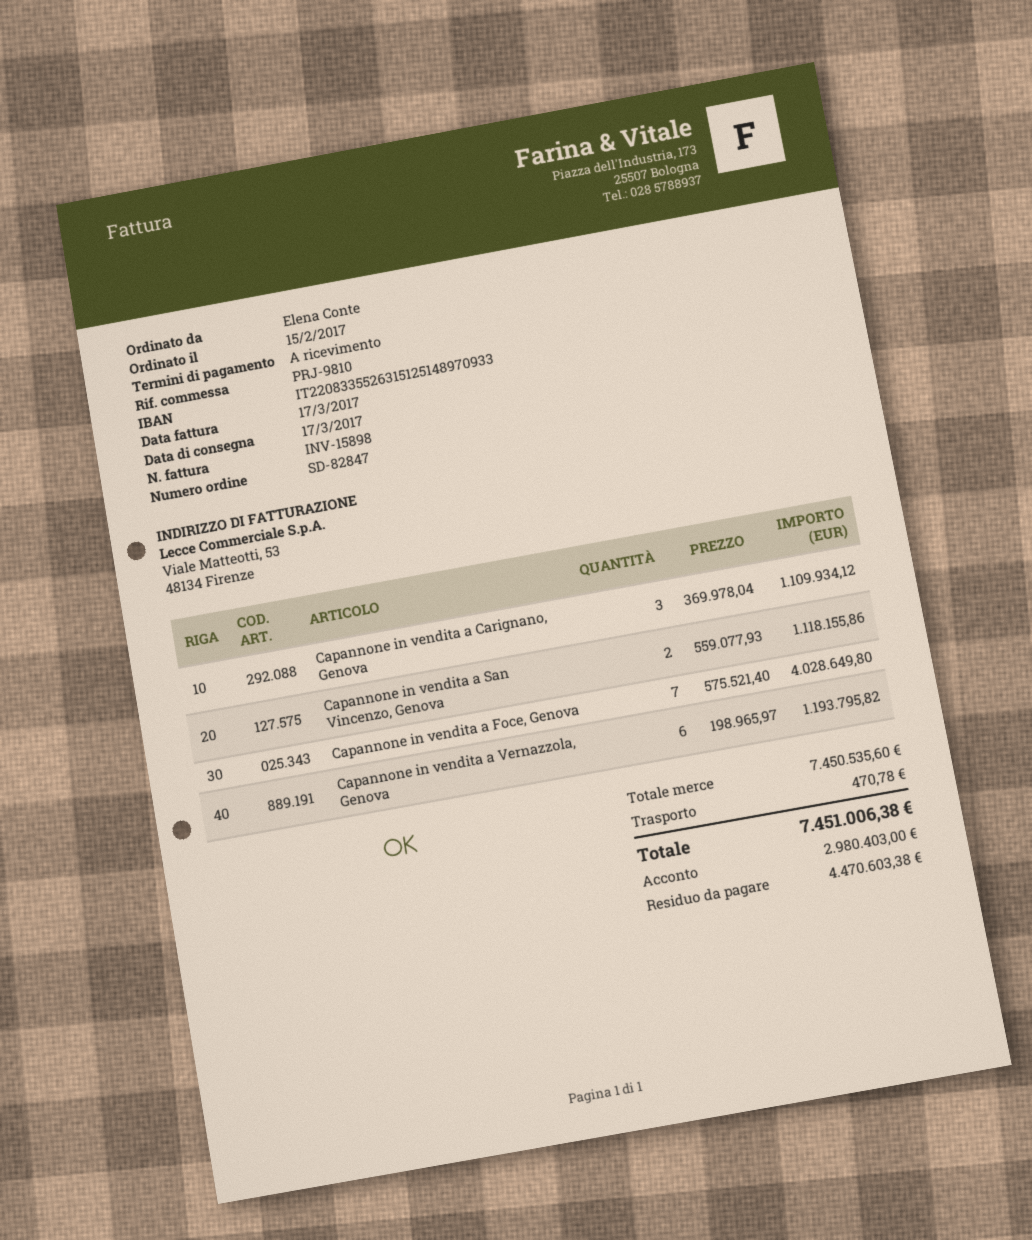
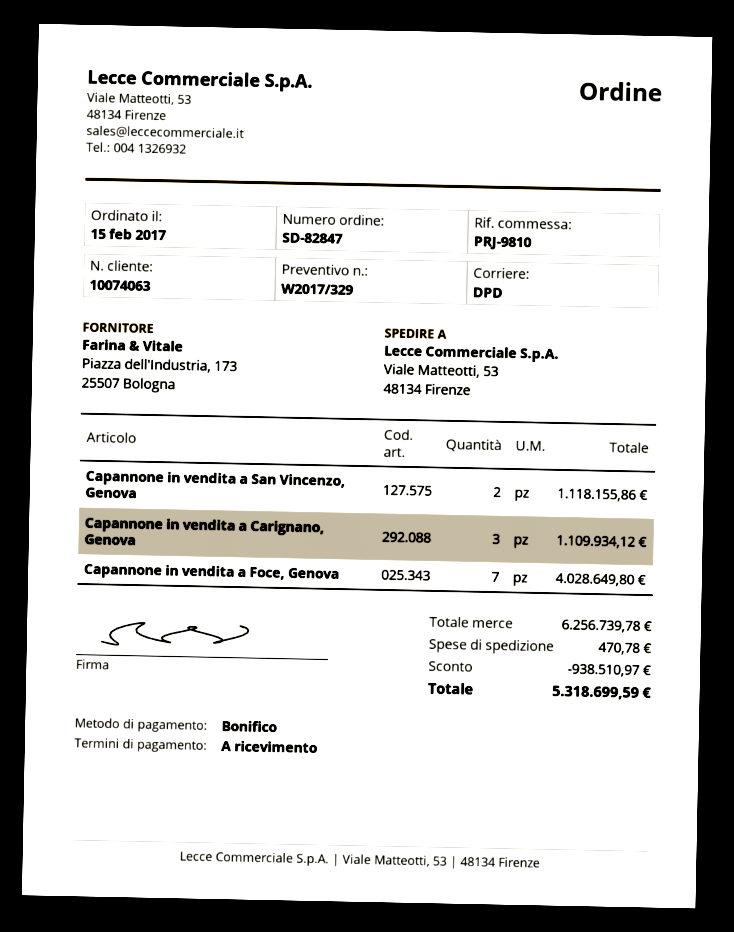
Capannone in vendita a Vernazzola, Genova: 6 for 1193795.82 -> none
subtotal: 7450535.60 -> 6256739.78
discount: none -> 938510.97
total: 7451006.38 -> 5318699.59

